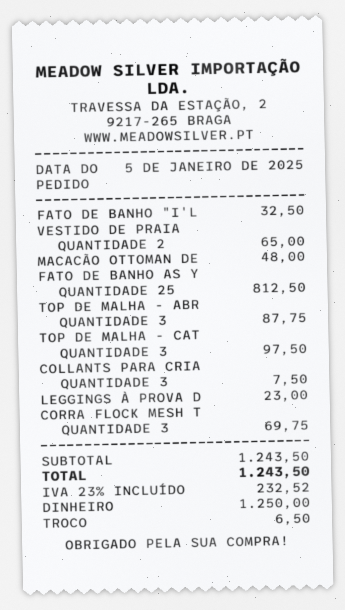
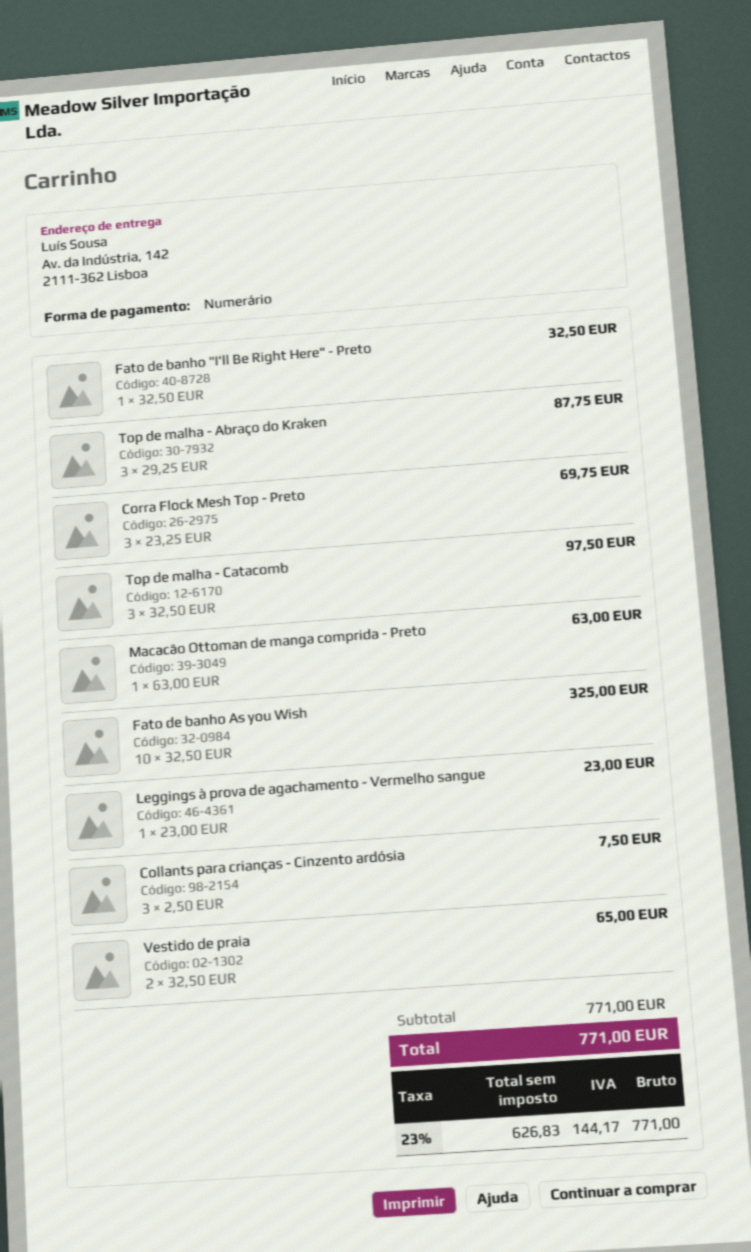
MACACÃO OTTOMAN DE: 1 for 48.00 -> 1 for 63.00
FATO DE BANHO AS Y: 25 for 812.50 -> 10 for 325.00
subtotal: 1243.50 -> 771.00
tax: 23% = 232.52 -> 23% = 144.17
total: 1243.50 -> 771.00

